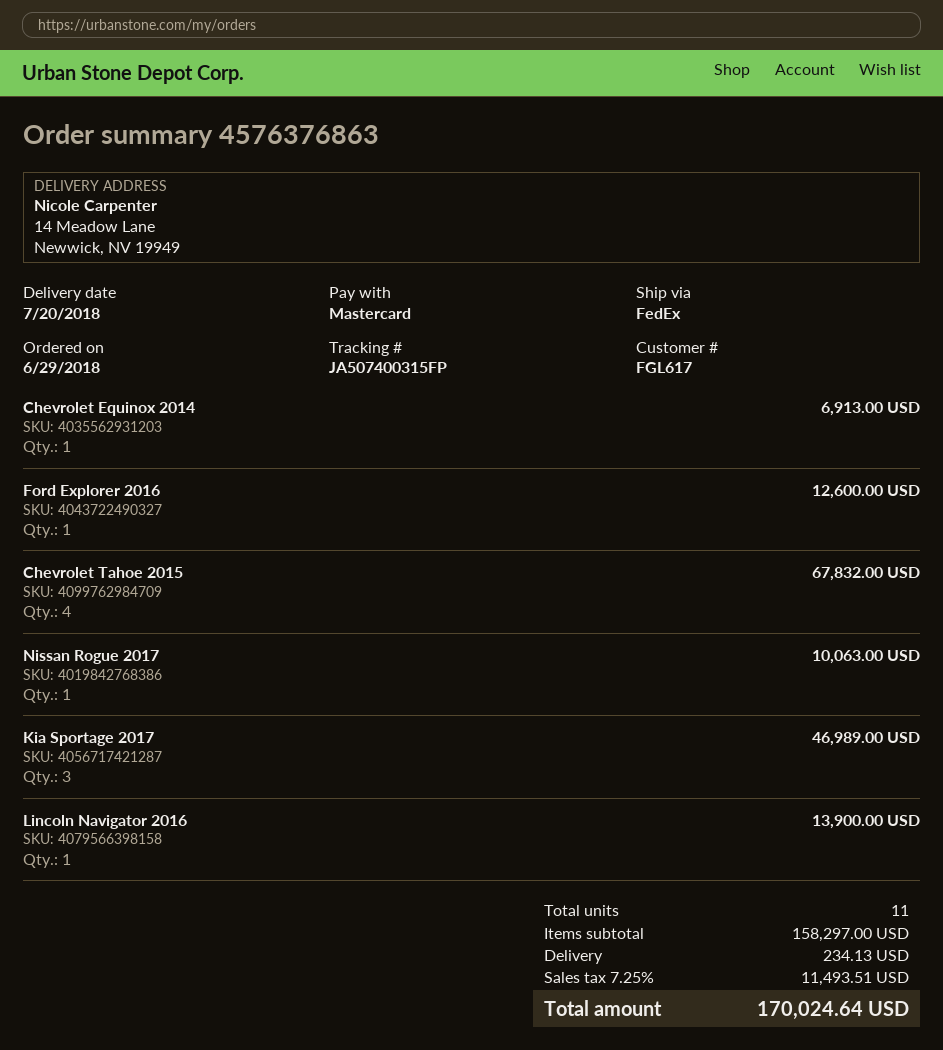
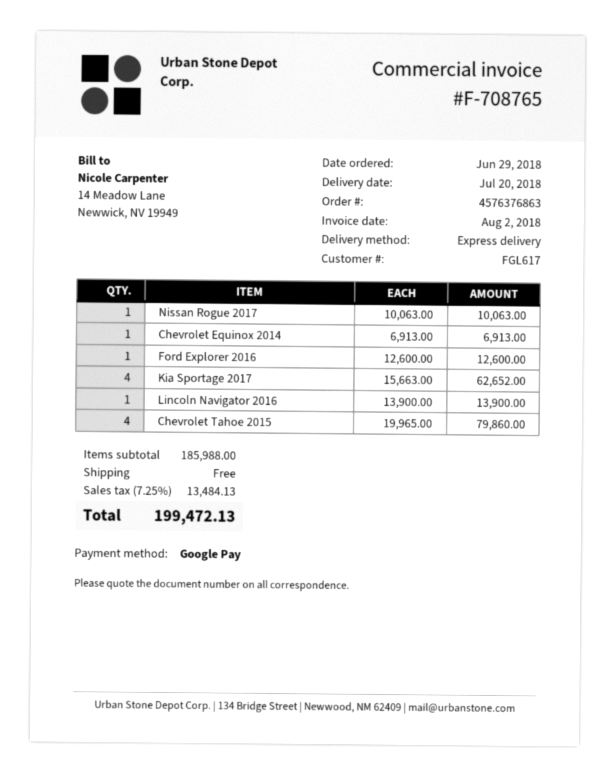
payment method: Mastercard -> Google Pay
shipping method: FedEx -> express
Chevrolet Tahoe 2015: 4 for 67832.00 -> 4 for 79860.00
Kia Sportage 2017: 3 for 46989.00 -> 4 for 62652.00
subtotal: 158297.00 -> 185988.00
shipping: 234.13 -> 0.00
tax: 7.25% = 11493.51 -> 7.25% = 13484.13
total: 170024.64 -> 199472.13

